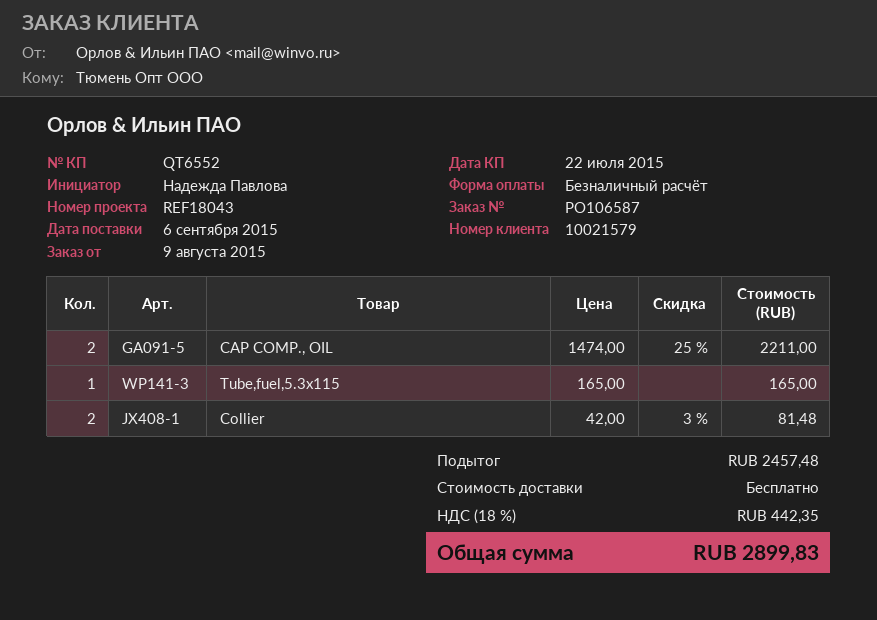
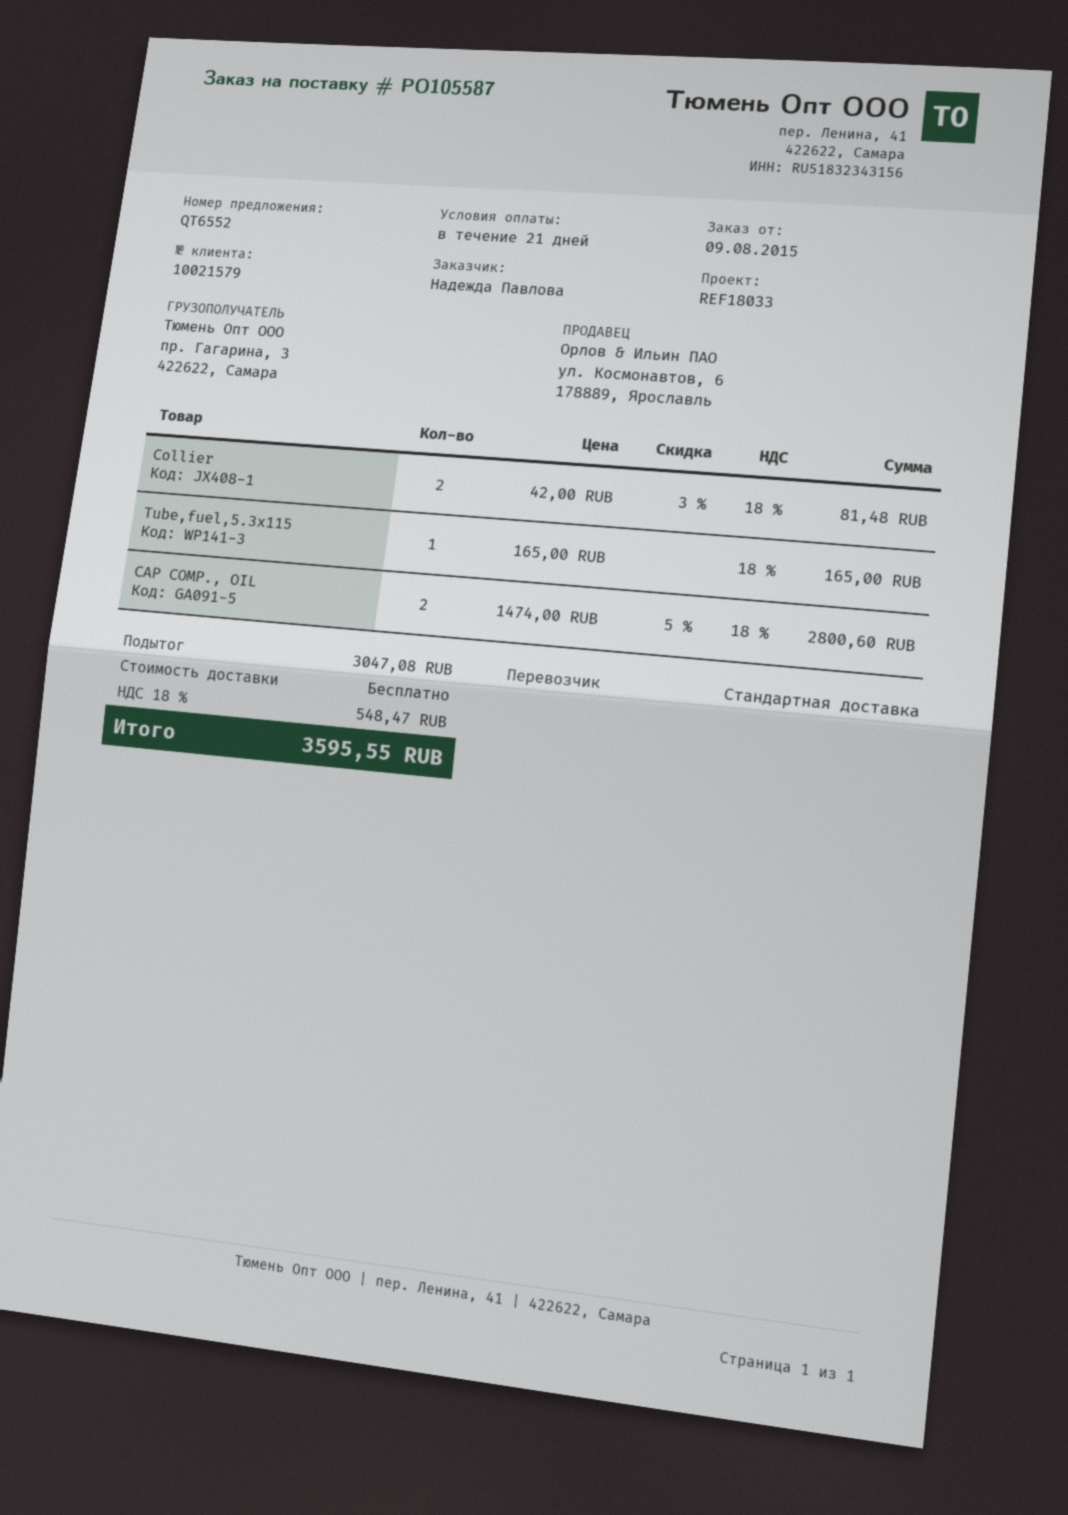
order number: PO106587 -> PO105587
reference: REF18043 -> REF18033
CAP COMP., OIL: 2 x 1474.00 - 25% = 2211.00 -> 2 x 1474.00 - 5% = 2800.60
subtotal: 2457.48 -> 3047.08
tax: 18% = 442.35 -> 18% = 548.47
total: 2899.83 -> 3595.55

